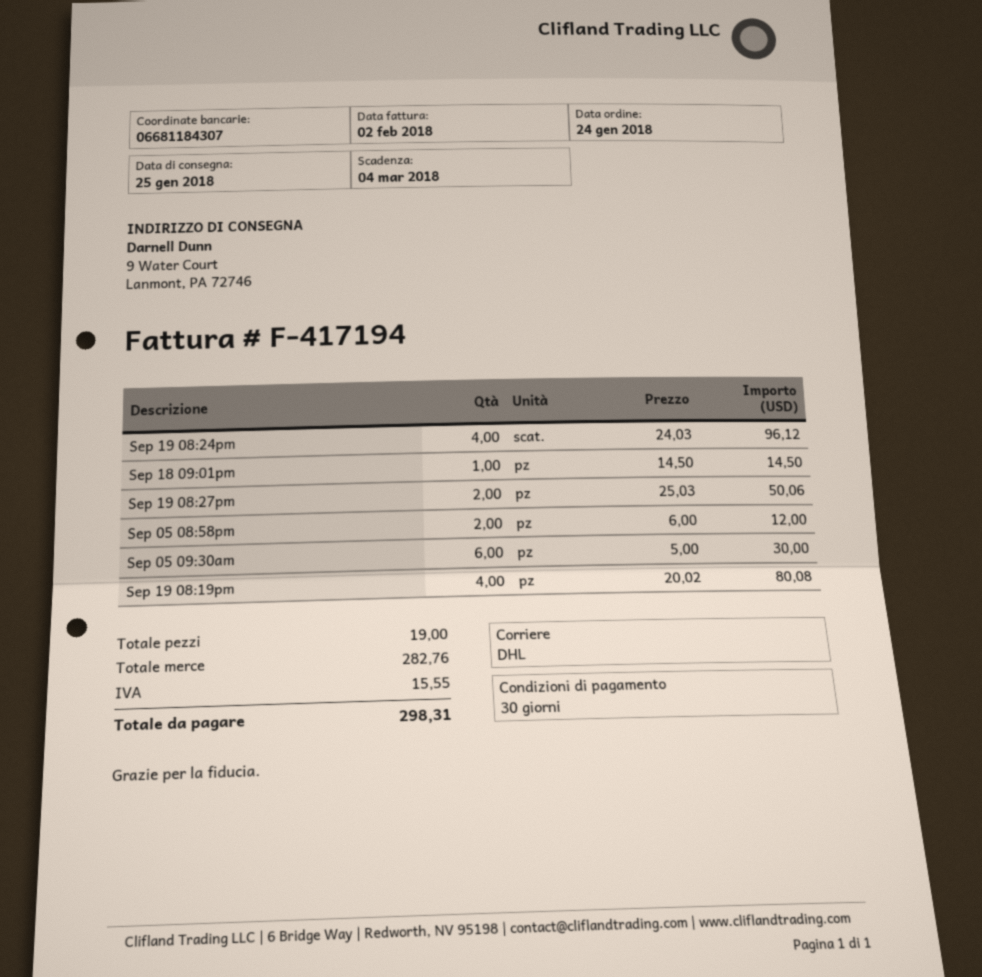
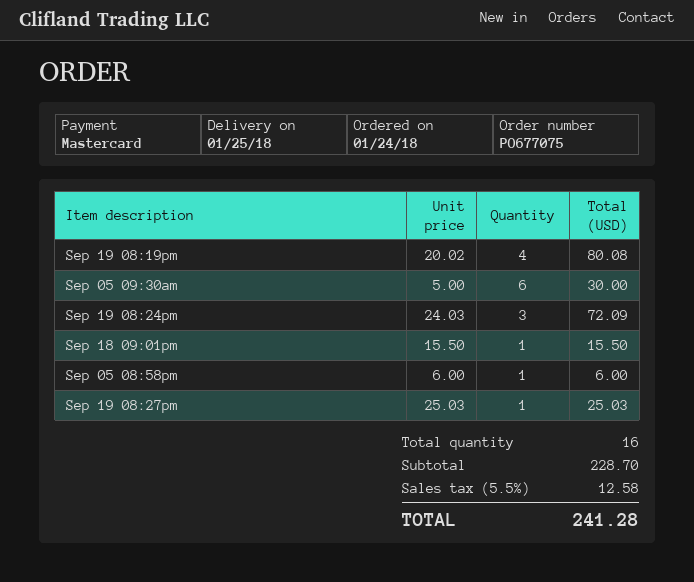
Sep 19 08:24pm: 4 x 24.03 = 96.12 -> 3 x 24.03 = 72.09
Sep 18 09:01pm: 1 x 14.50 = 14.50 -> 1 x 15.50 = 15.50
Sep 19 08:27pm: 2 x 25.03 = 50.06 -> 1 x 25.03 = 25.03
Sep 05 08:58pm: 2 x 6.00 = 12.00 -> 1 x 6.00 = 6.00
total quantity: 19 -> 16
subtotal: 282.76 -> 228.70
tax: 15.55 -> 12.58
total: 298.31 -> 241.28

